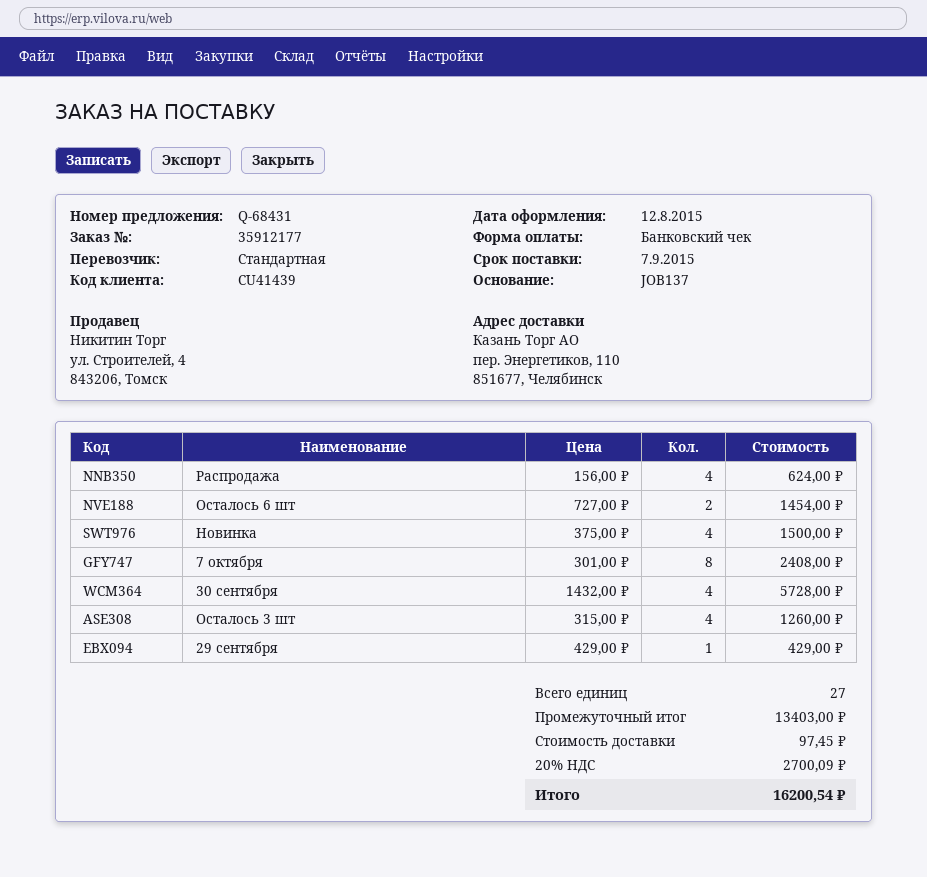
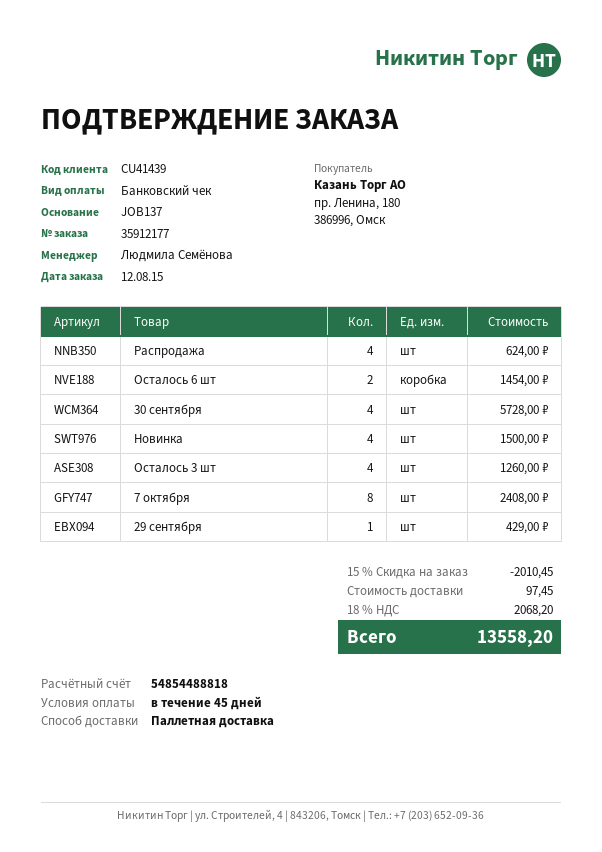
shipping method: standard -> pallet freight
discount: none -> 15% = 2010.45
tax: 20% = 2700.09 -> 18% = 2068.20
total: 16200.54 -> 13558.20

